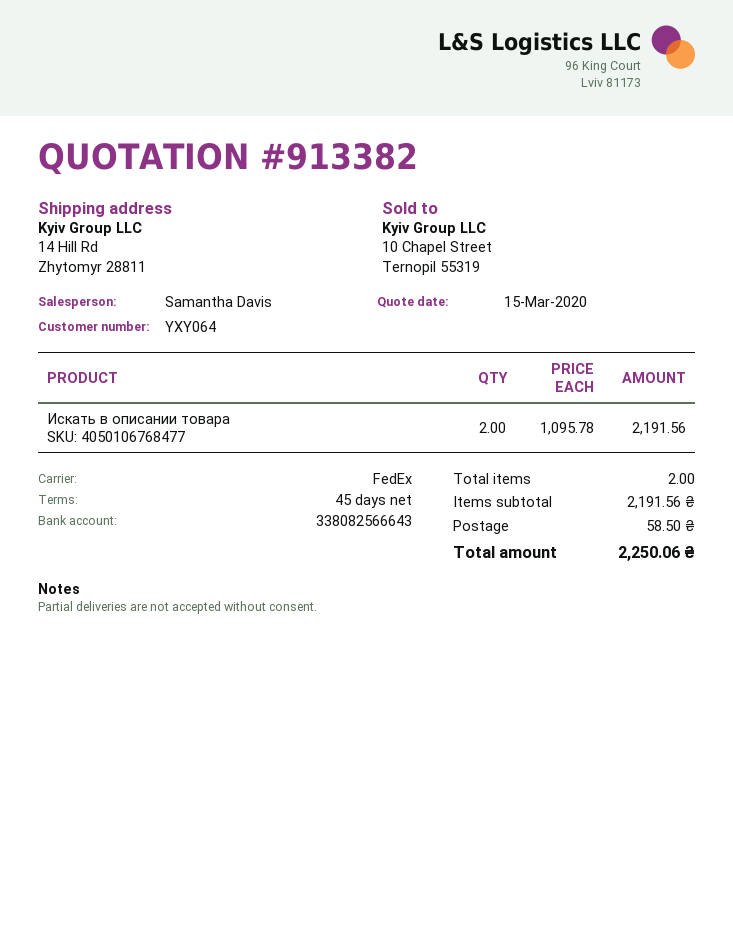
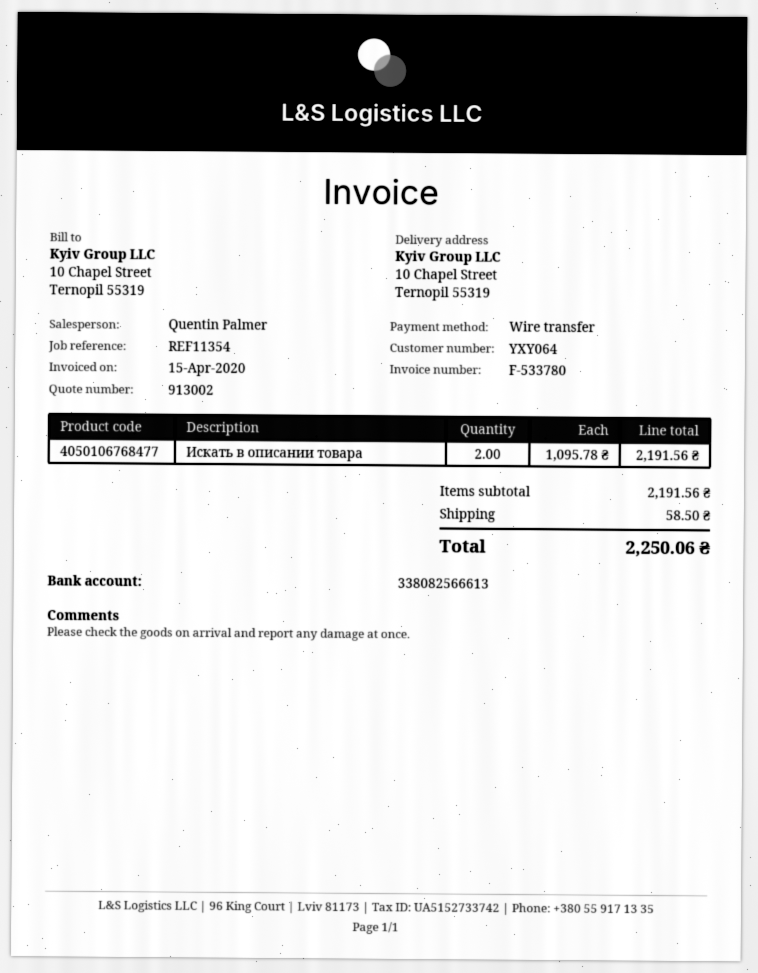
quote number: 913382 -> 913002
sales rep: Samantha Davis -> Quentin Palmer
bank account: 338082566643 -> 338082566613
ship to: 14 Hill Rd, Zhytomyr 28811 -> 10 Chapel Street, Ternopil 55319

